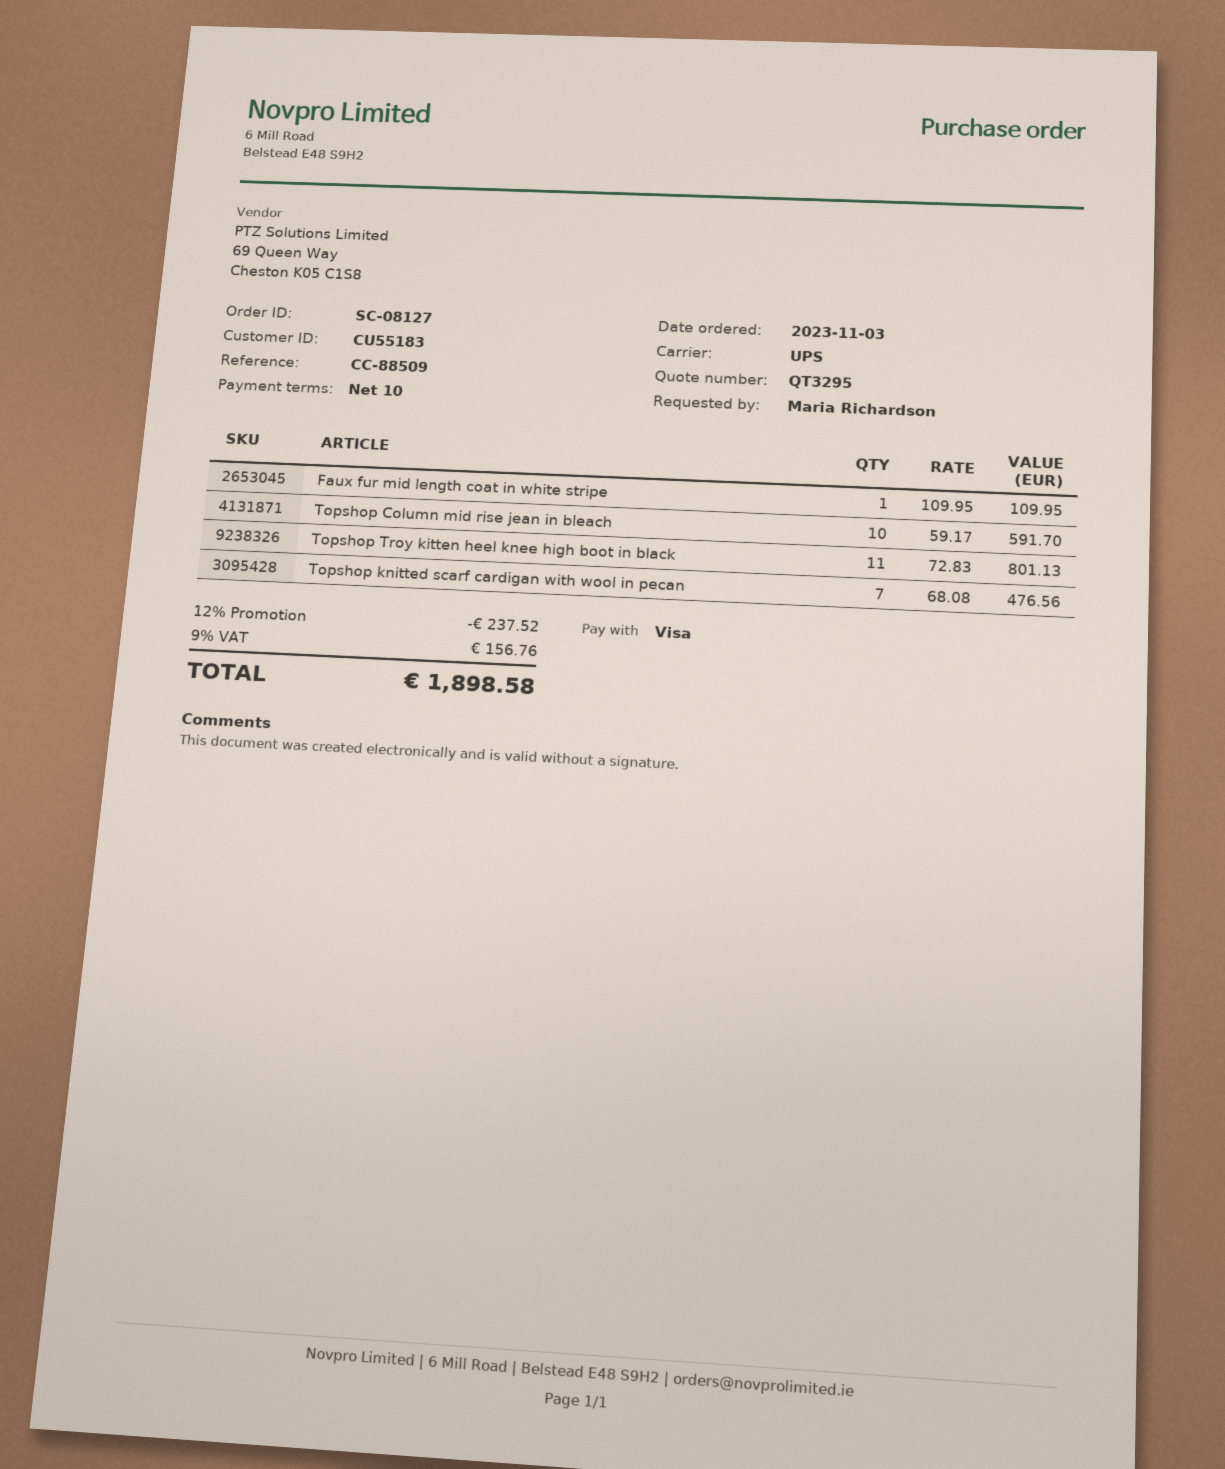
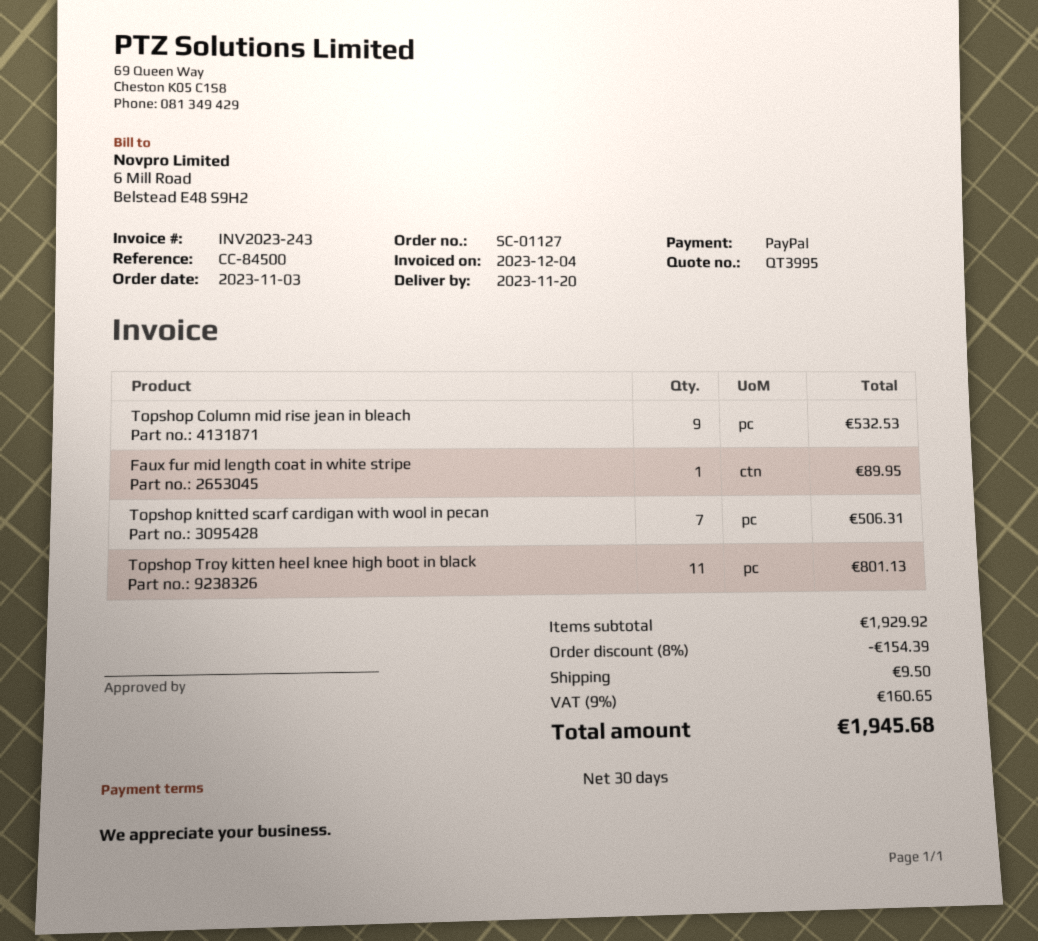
quote number: QT3295 -> QT3995
order number: SC-08127 -> SC-01127
payment terms: 10 days -> 30 days
reference: CC-88509 -> CC-84500
payment method: Visa -> PayPal
Faux fur mid length coat in white stripe: 1 for 109.95 -> 1 for 89.95
Topshop Column mid rise jean in bleach: 10 for 591.70 -> 9 for 532.53
Topshop knitted scarf cardigan with wool in pecan: 7 for 476.56 -> 7 for 506.31
discount: 12% = 237.52 -> 8% = 154.39
shipping: none -> 9.50
tax: 9% = 156.76 -> 9% = 160.65
total: 1898.58 -> 1945.68

